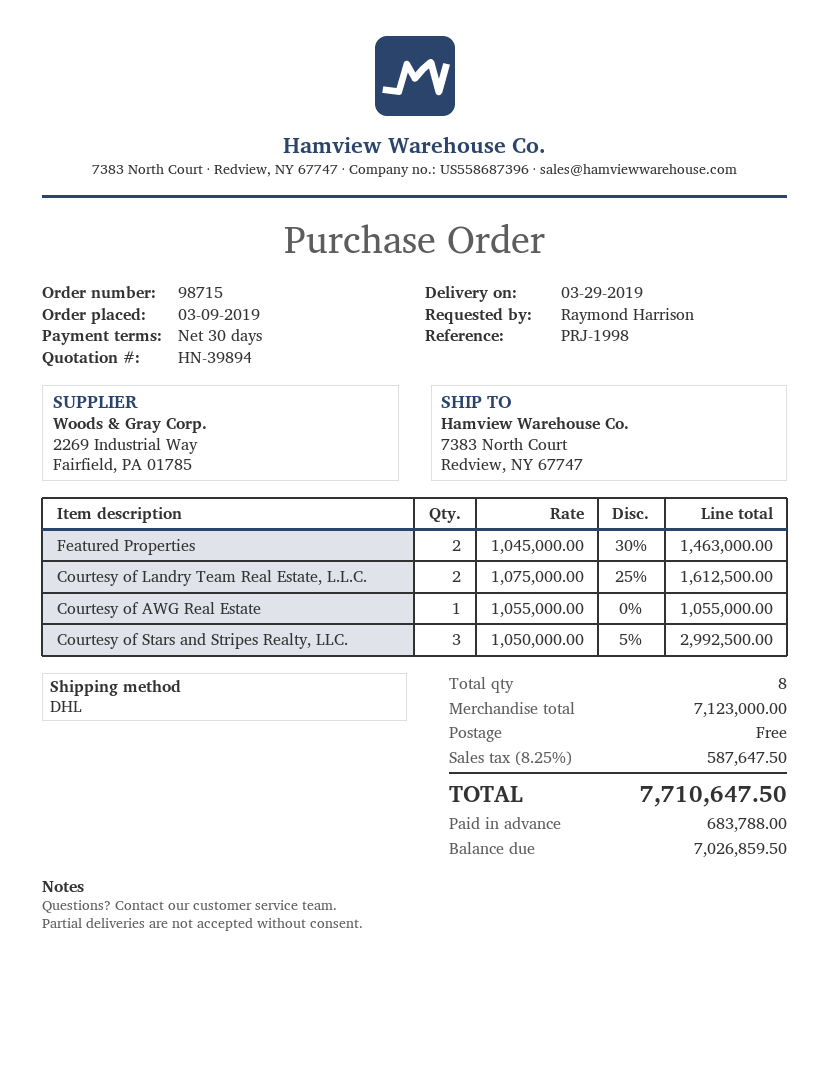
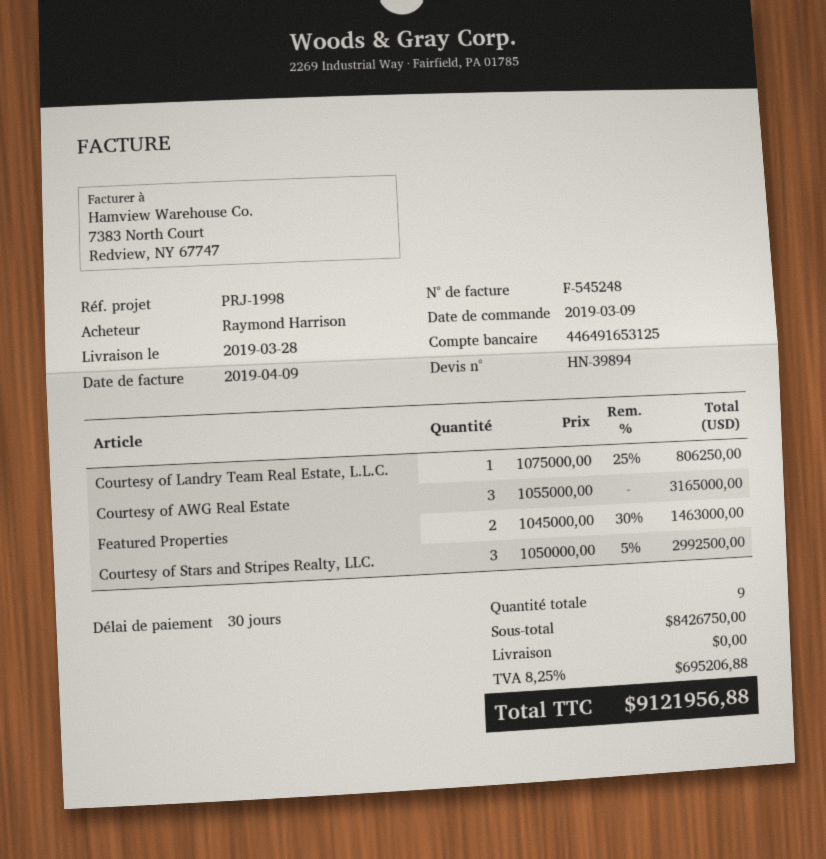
delivery date: 2019-03-29 -> 2019-03-28
Courtesy of Landry Team Real Estate, L.L.C.: 2 x 1075000.00 - 25% = 1612500.00 -> 1 x 1075000.00 - 25% = 806250.00
Courtesy of AWG Real Estate: 1 x 1055000.00 = 1055000.00 -> 3 x 1055000.00 = 3165000.00
total quantity: 8 -> 9
subtotal: 7123000.00 -> 8426750.00
tax: 8.25% = 587647.50 -> 8.25% = 695206.88
total: 7710647.50 -> 9121956.88

